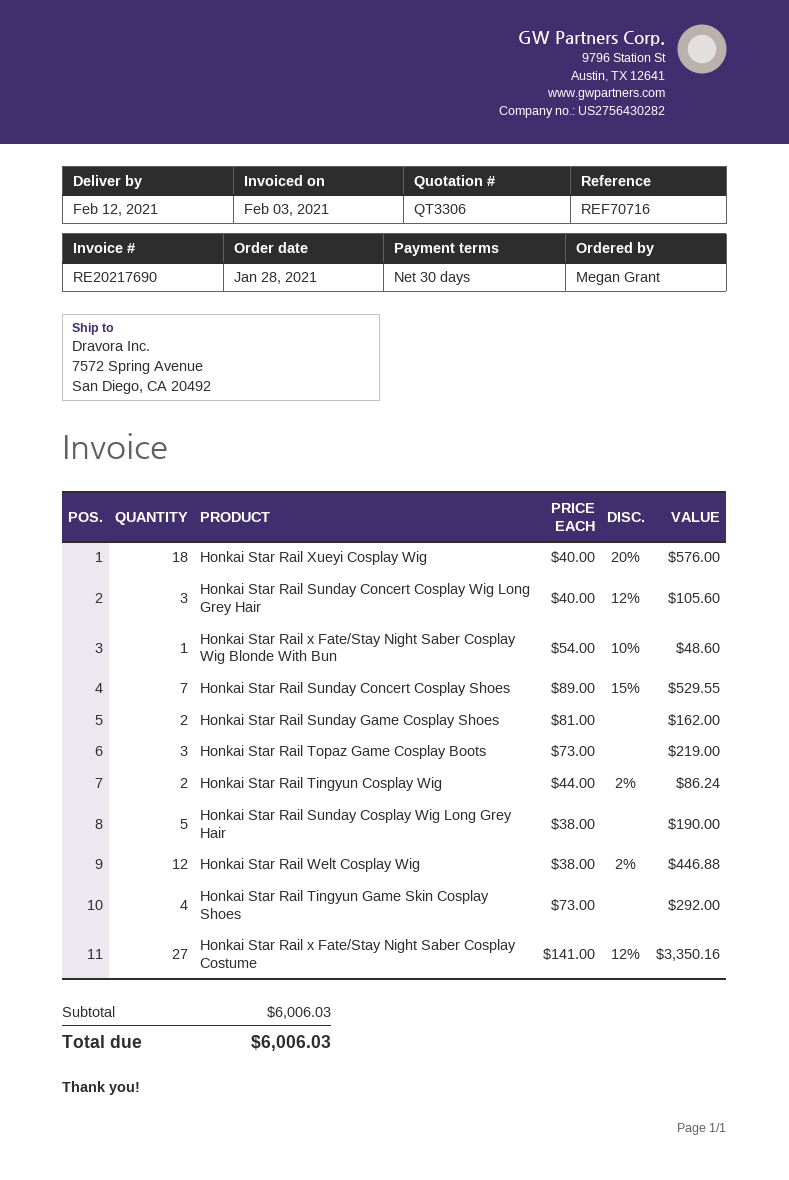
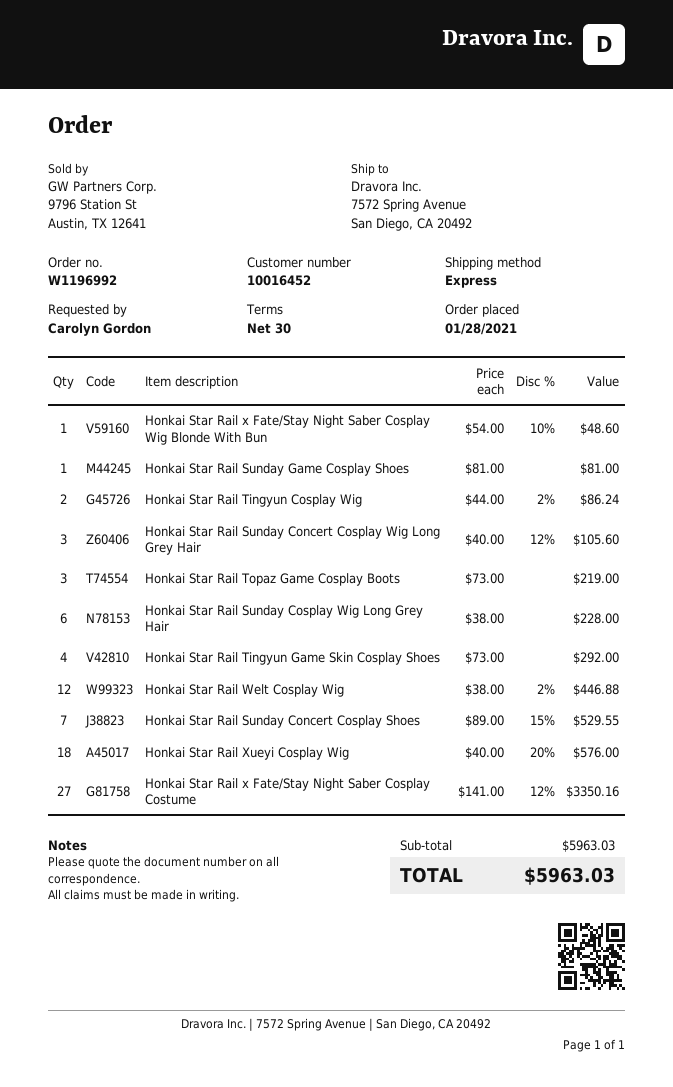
ordered by: Megan Grant -> Carolyn Gordon
Honkai Star Rail Sunday Game Cosplay Shoes: 2 x 81.00 = 162.00 -> 1 x 81.00 = 81.00
Honkai Star Rail Sunday Cosplay Wig Long Grey Hair: 5 x 38.00 = 190.00 -> 6 x 38.00 = 228.00
subtotal: 6006.03 -> 5963.03
total: 6006.03 -> 5963.03

